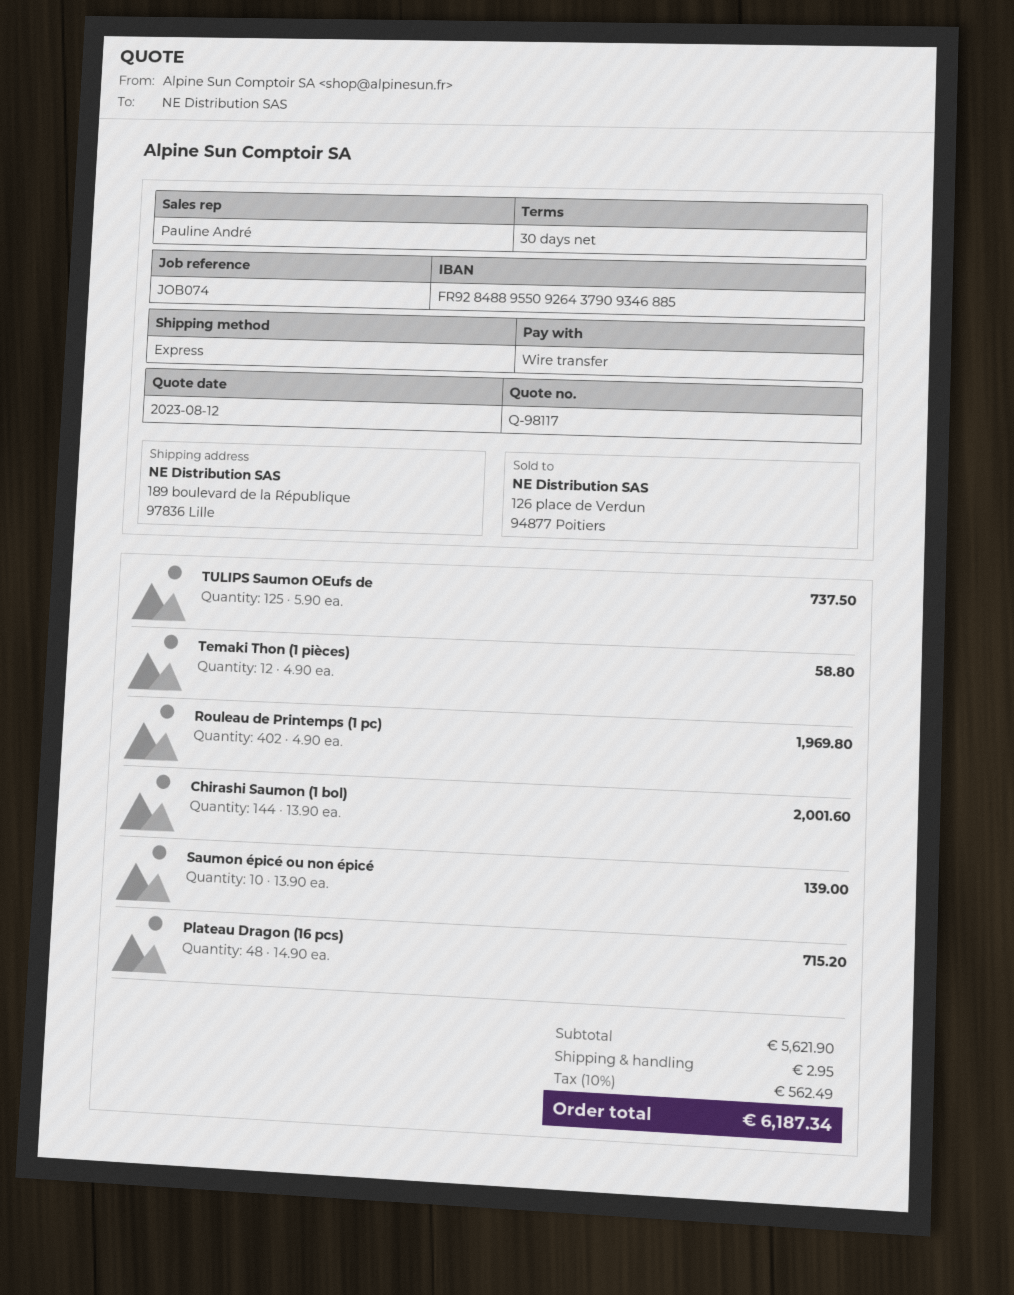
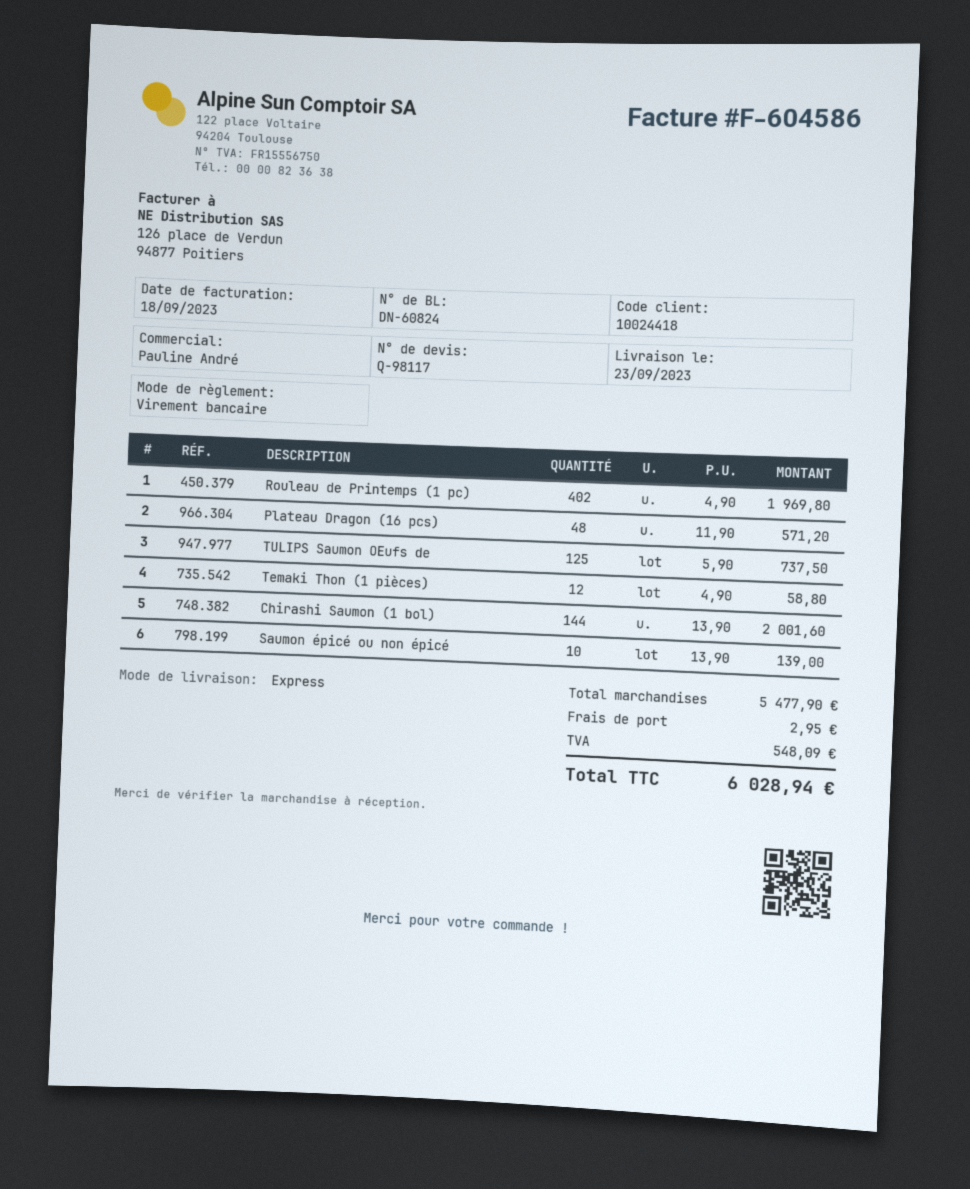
Plateau Dragon (16 pcs): 48 x 14.90 = 715.20 -> 48 x 11.90 = 571.20
subtotal: 5621.90 -> 5477.90
tax: 562.49 -> 548.09
total: 6187.34 -> 6028.94

